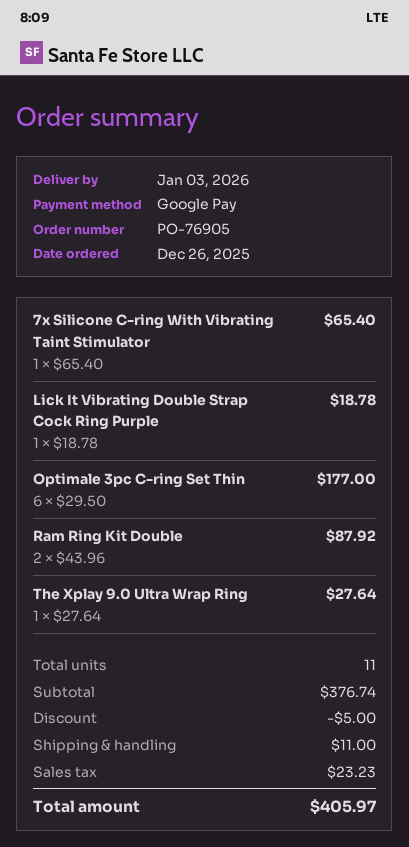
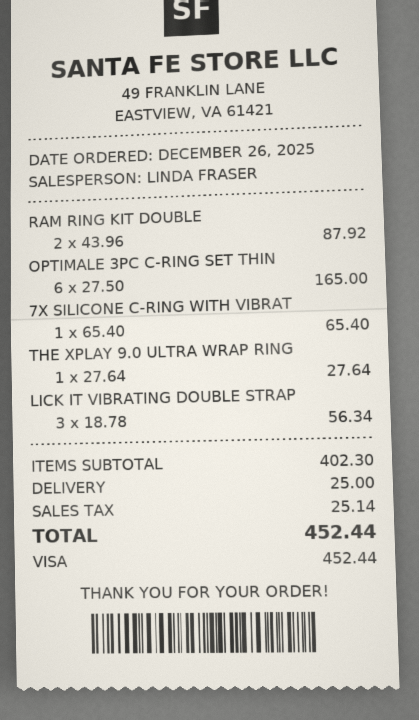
payment method: Google Pay -> Visa
Lick It Vibrating Double Strap Cock Ring Purple: 1 x 18.78 = 18.78 -> 3 x 18.78 = 56.34
Optimale 3pc C-ring Set Thin: 6 x 29.50 = 177.00 -> 6 x 27.50 = 165.00
subtotal: 376.74 -> 402.30
discount: 5.00 -> none
shipping: 11.00 -> 25.00
tax: 23.23 -> 25.14
total: 405.97 -> 452.44

